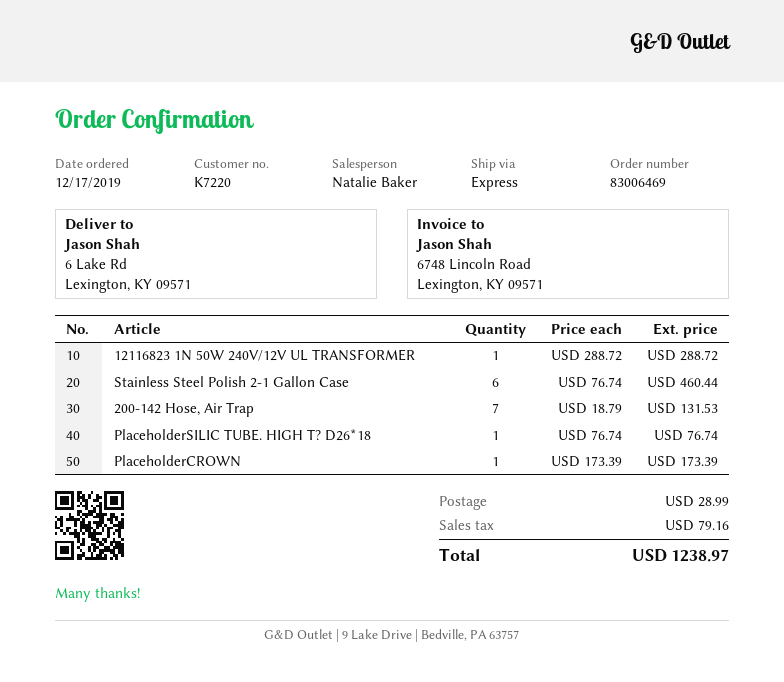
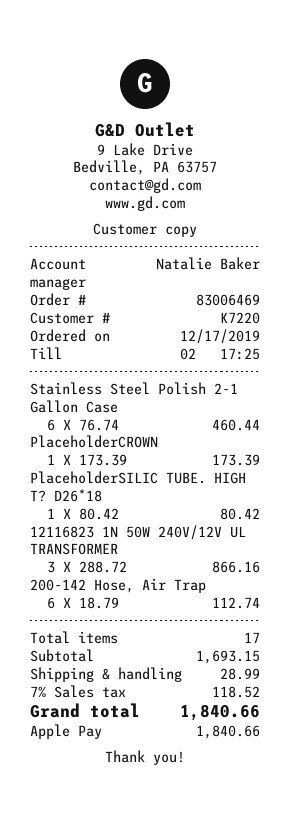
12116823 1N 50W 240V/12V UL TRANSFORMER: 1 x 288.72 = 288.72 -> 3 x 288.72 = 866.16
200-142 Hose, Air Trap: 7 x 18.79 = 131.53 -> 6 x 18.79 = 112.74
PlaceholderSILIC TUBE. HIGH T? D26*18: 1 x 76.74 = 76.74 -> 1 x 80.42 = 80.42
tax: 79.16 -> 118.52
total: 1238.97 -> 1840.66

